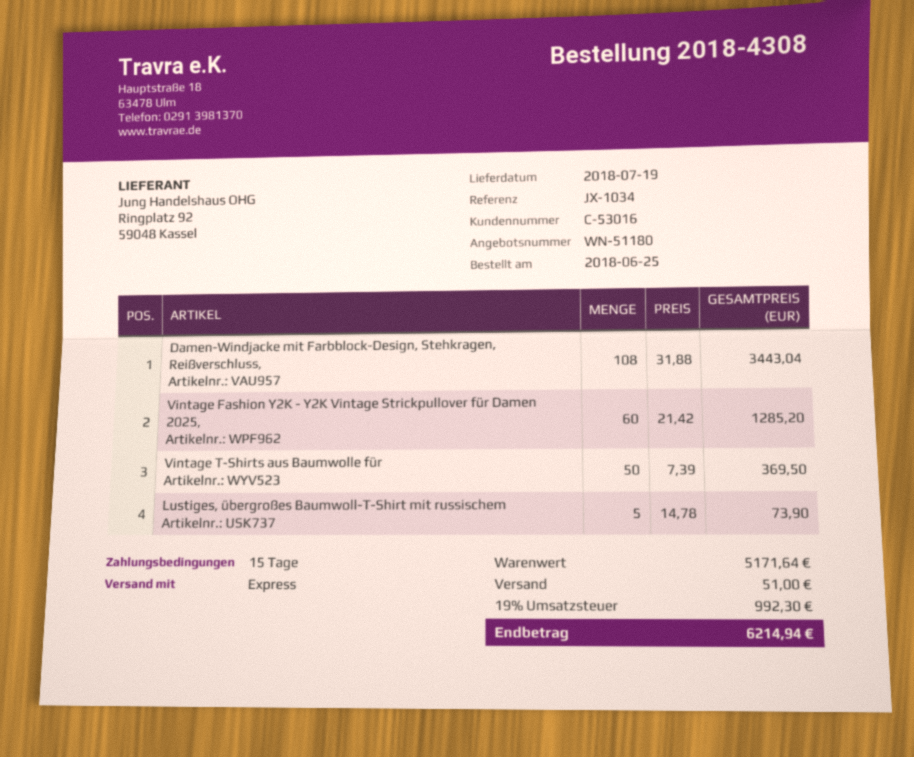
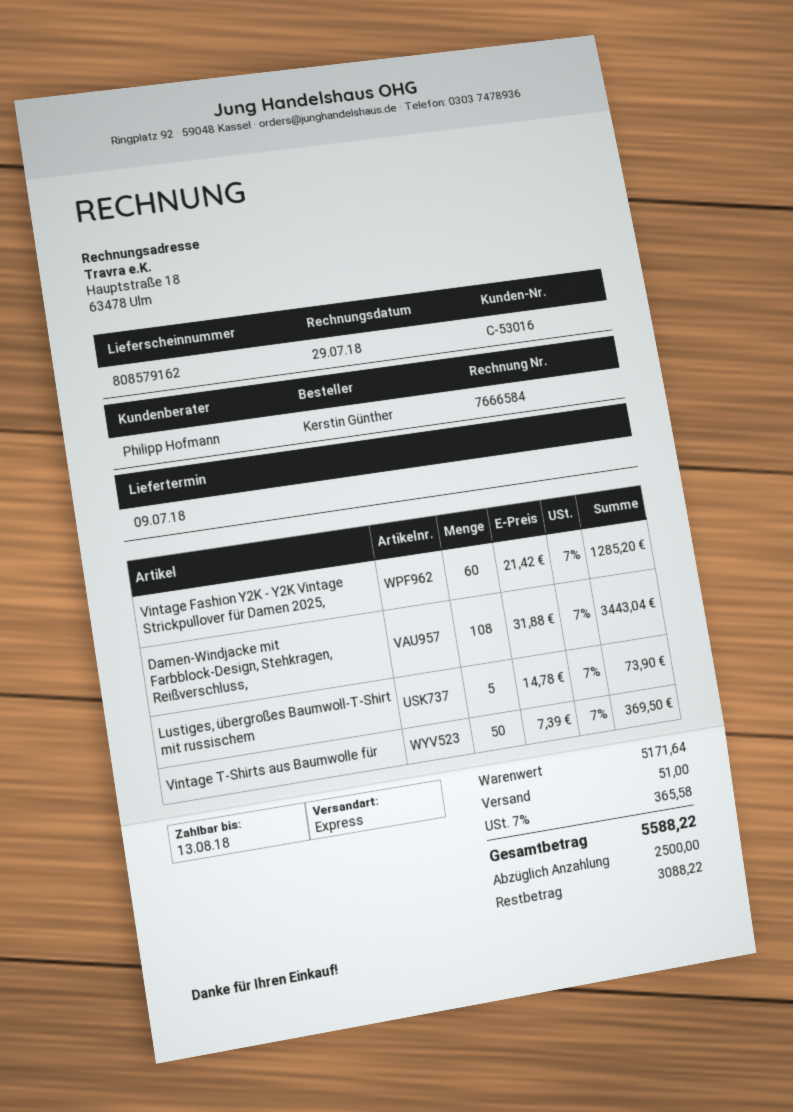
delivery date: 2018-07-19 -> 2018-07-09
tax: 19% = 992.30 -> 7% = 365.58
total: 6214.94 -> 5588.22

